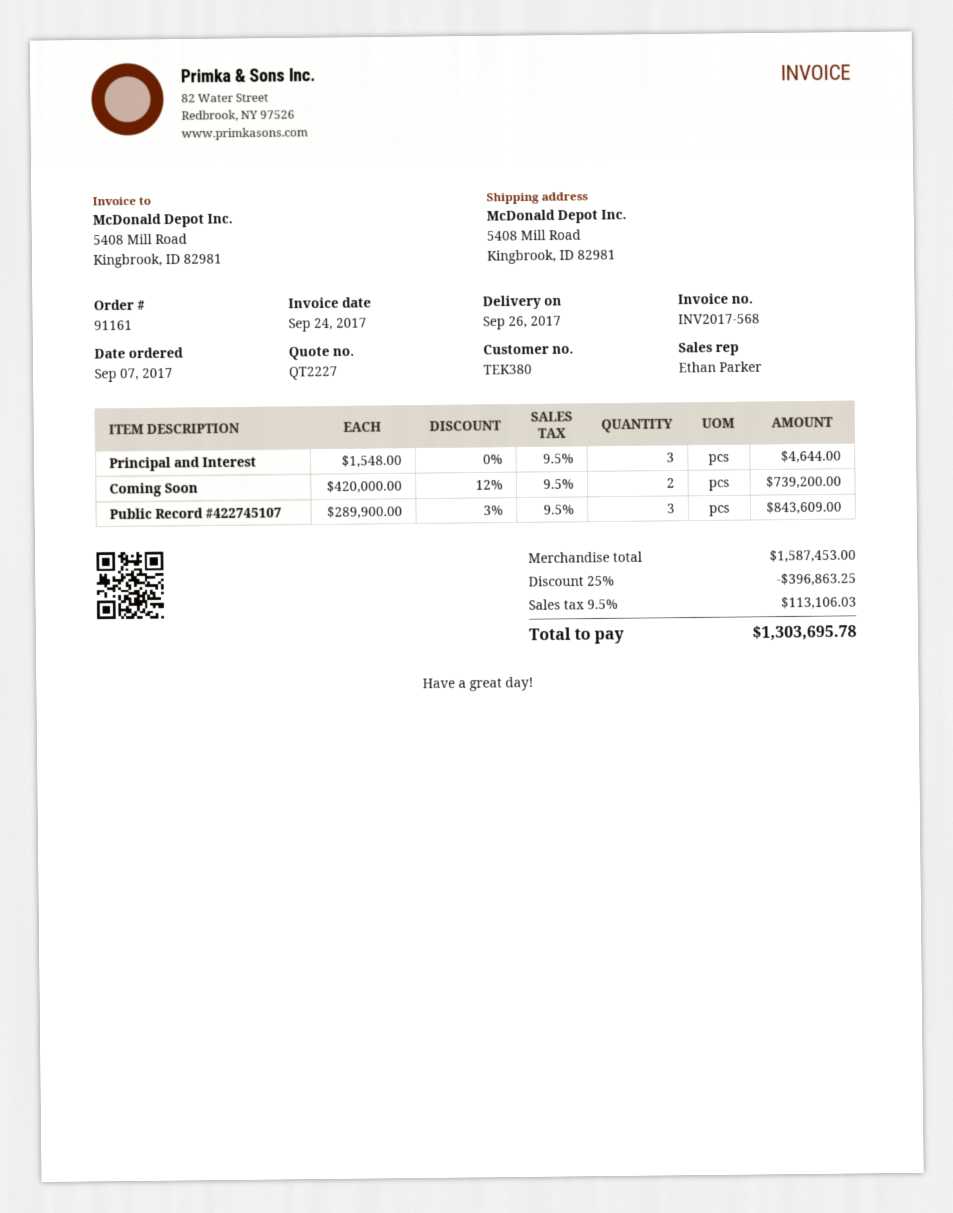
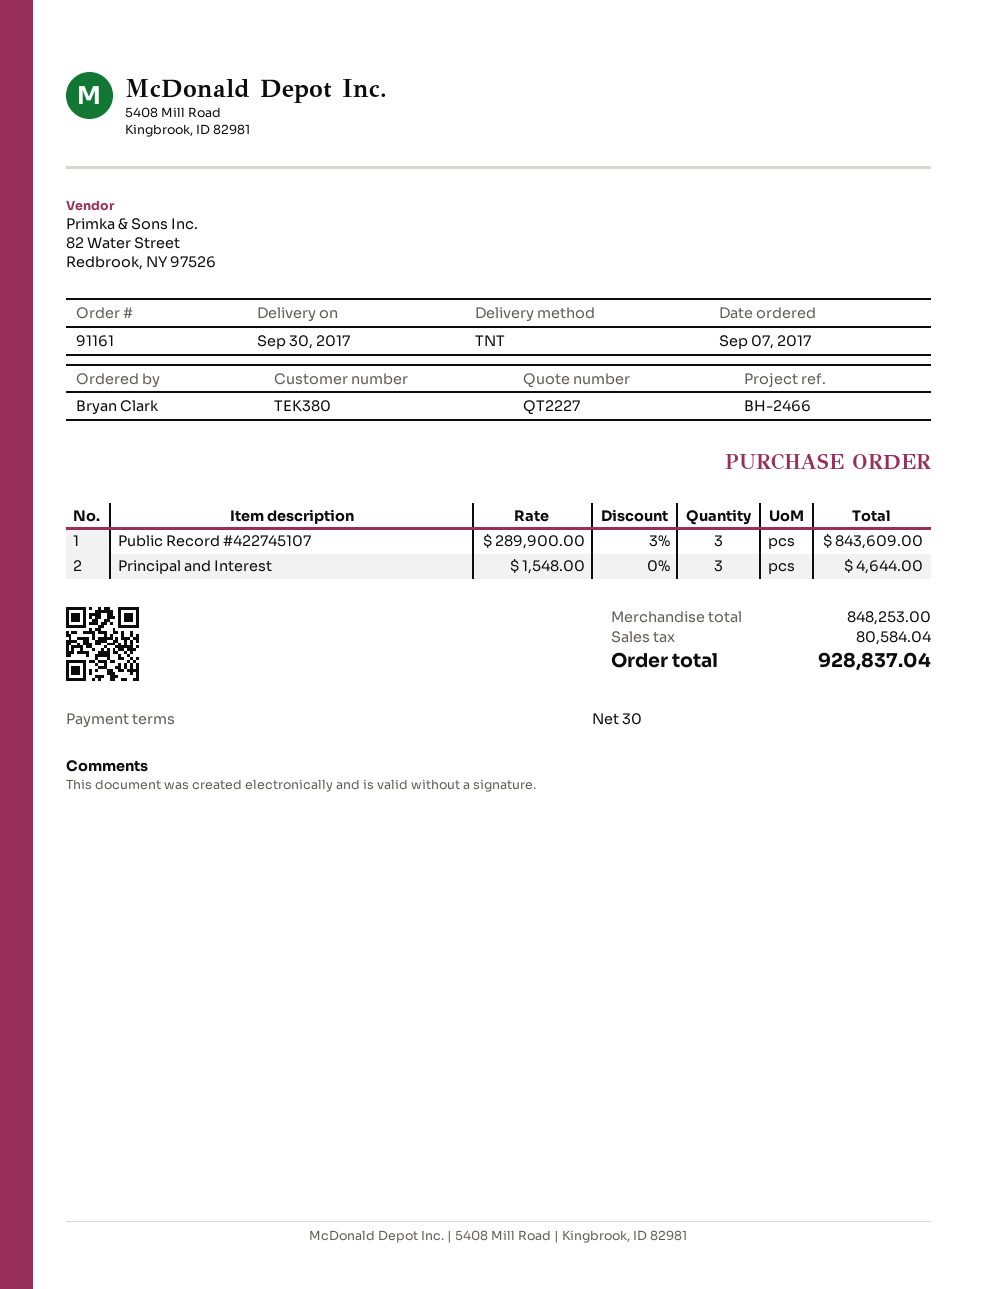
delivery date: 2017-09-26 -> 2017-09-30
Coming Soon: 2 x 420000.00 - 12% = 739200.00 -> none
subtotal: 1587453.00 -> 848253.00
discount: 25% = 396863.25 -> none
tax: 113106.03 -> 80584.04
total: 1303695.78 -> 928837.04

